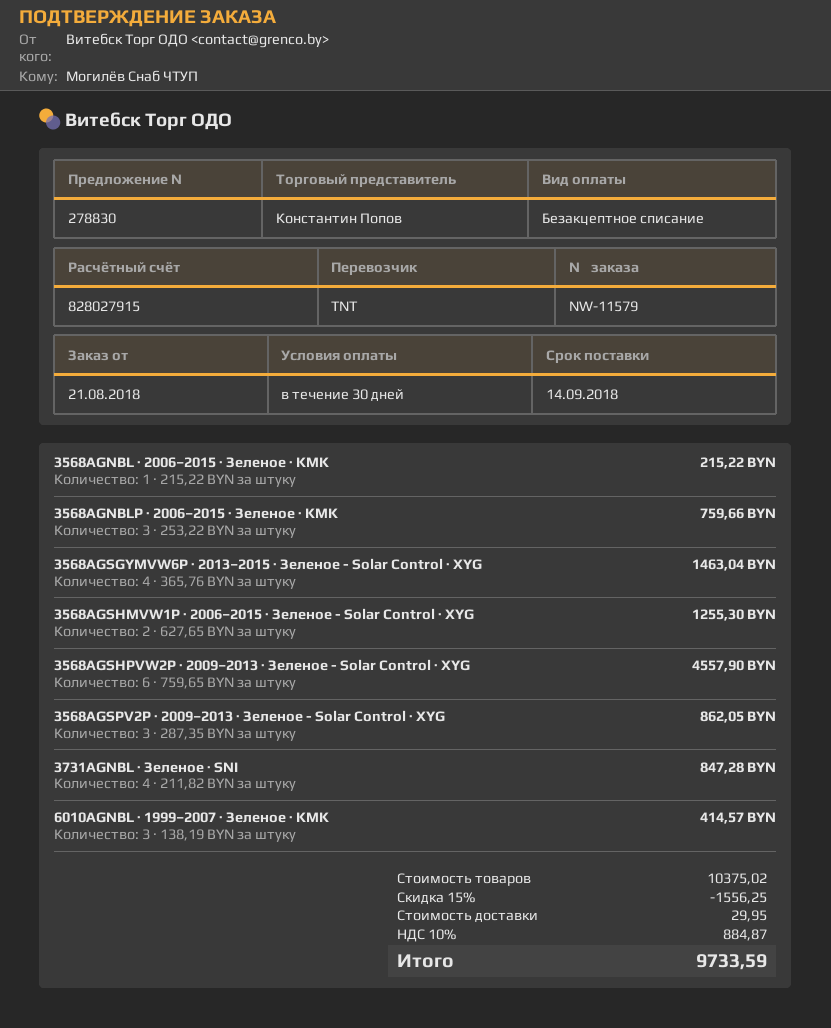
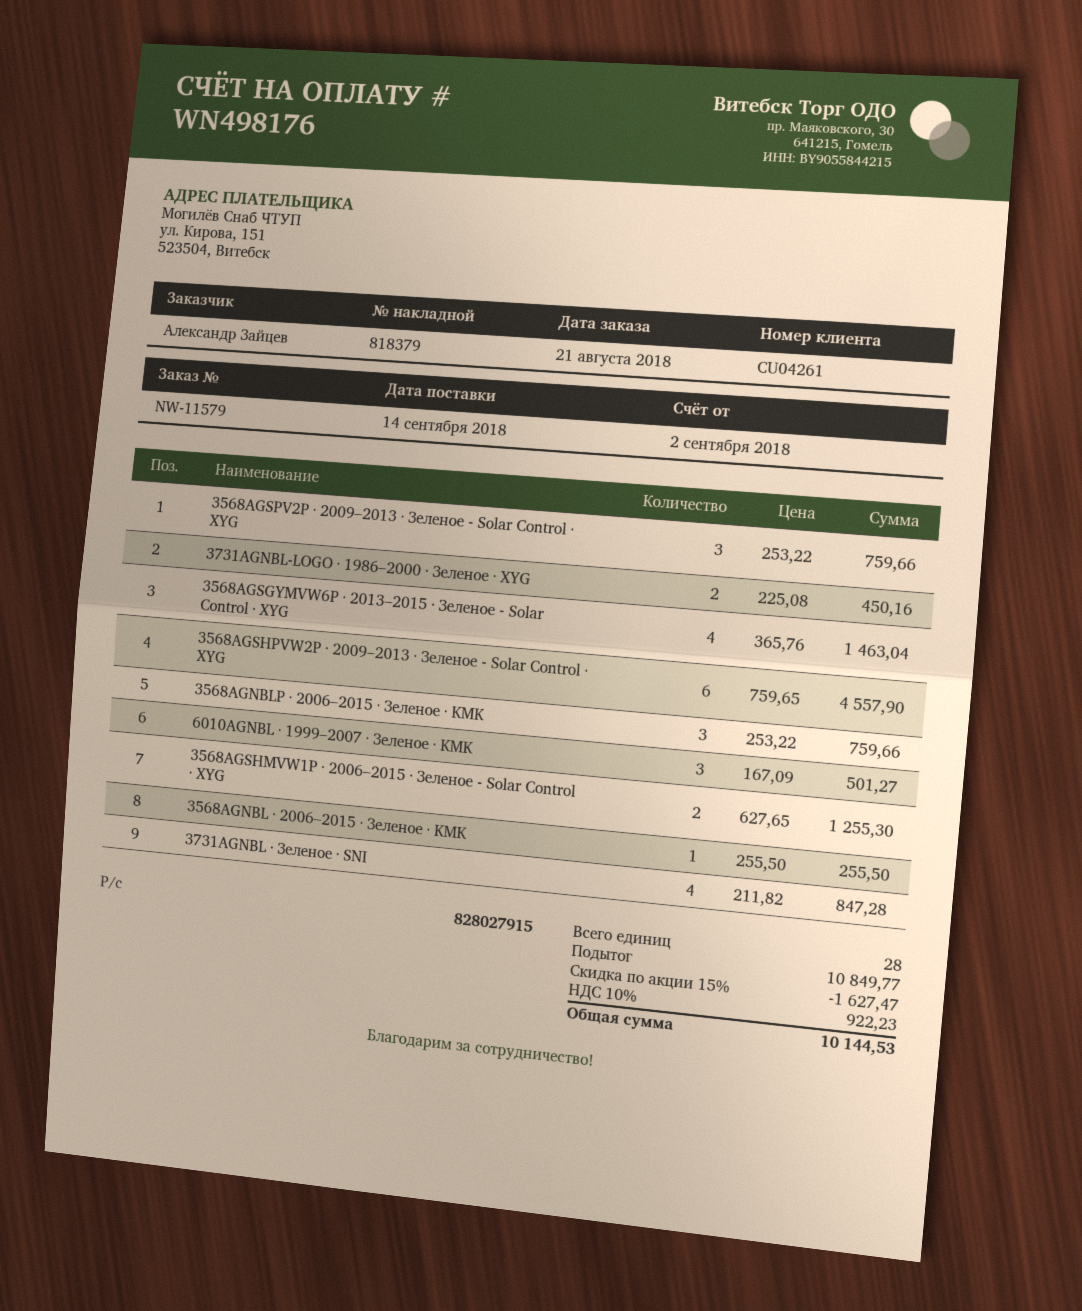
3568AGNBL · 2006–2015 · Зеленое · KMK: 1 x 215.22 = 215.22 -> 1 x 255.50 = 255.50
3568AGSPV2P · 2009–2013 · Зеленое - Solar Control · XYG: 3 x 287.35 = 862.05 -> 3 x 253.22 = 759.66
6010AGNBL · 1999–2007 · Зеленое · KMK: 3 x 138.19 = 414.57 -> 3 x 167.09 = 501.27
3731AGNBL-LOGO · 1986–2000 · Зеленое · XYG: none -> 2 x 225.08 = 450.16
subtotal: 10375.02 -> 10849.77
discount: 15% = 1556.25 -> 15% = 1627.47
shipping: 29.95 -> none
tax: 10% = 884.87 -> 10% = 922.23
total: 9733.59 -> 10144.53

